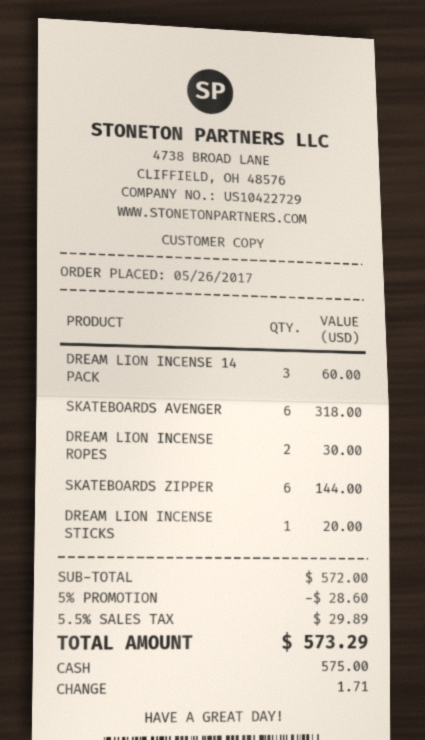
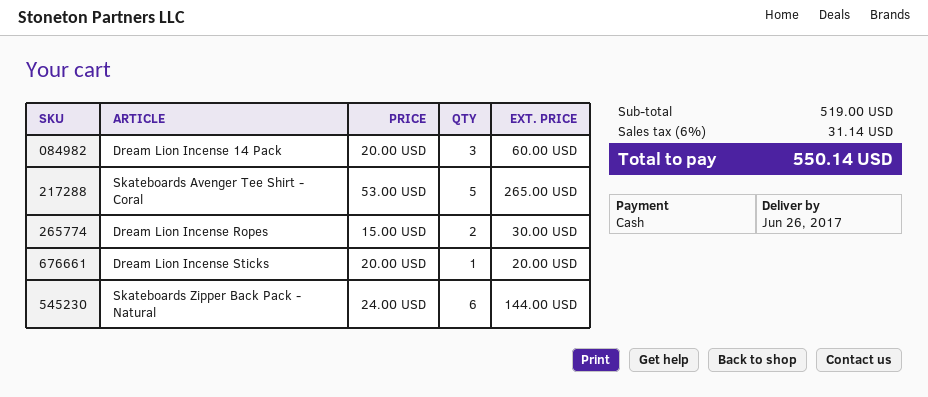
SKATEBOARDS AVENGER: 6 for 318.00 -> 5 for 265.00
subtotal: 572.00 -> 519.00
discount: 5% = 28.60 -> none
tax: 5.5% = 29.89 -> 6% = 31.14
total: 573.29 -> 550.14

